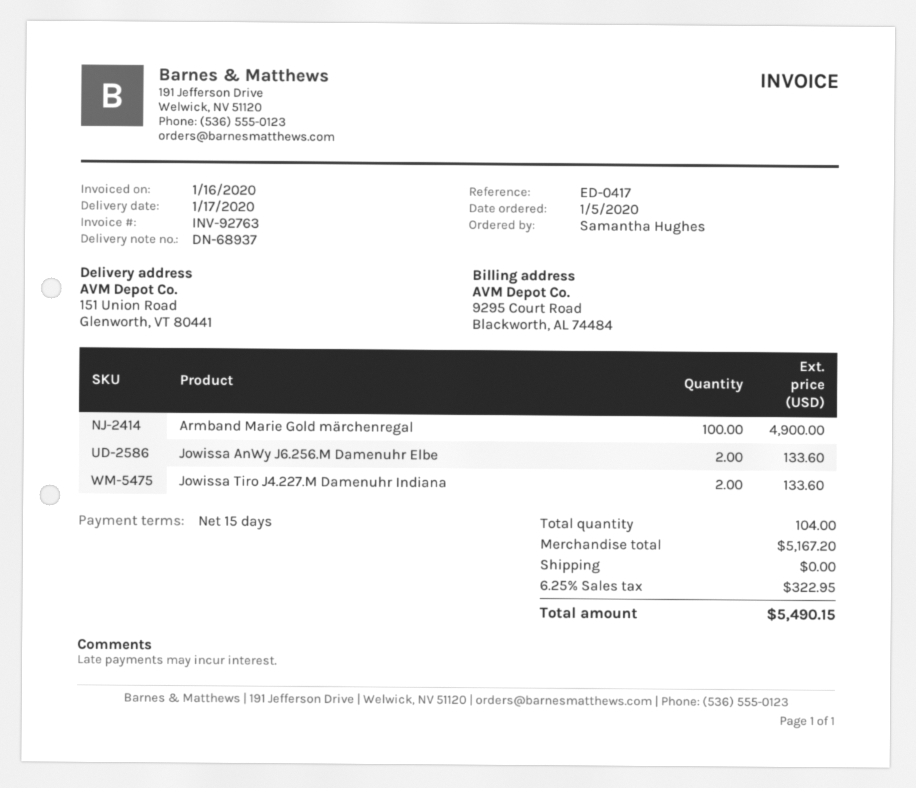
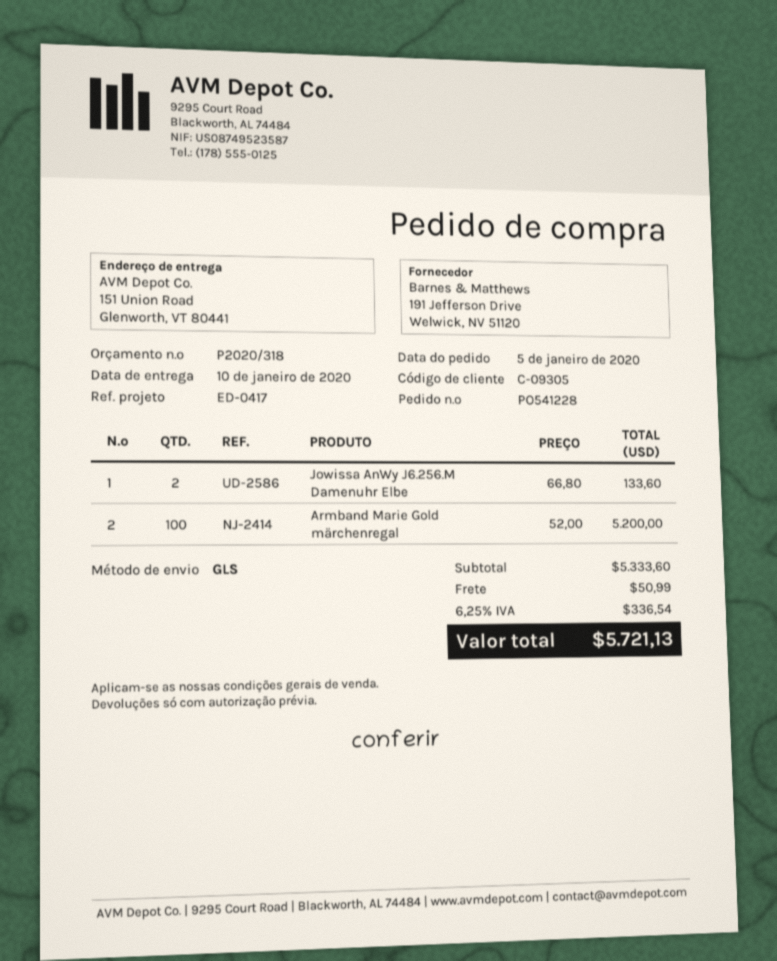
delivery date: 2020-01-17 -> 2020-01-10
Armband Marie Gold märchenregal: 100 for 4900.00 -> 100 for 5200.00
Jowissa Tiro J4.227.M Damenuhr Indiana: 2 for 133.60 -> none
subtotal: 5167.20 -> 5333.60
shipping: 0.00 -> 50.99
tax: 6.25% = 322.95 -> 6.25% = 336.54
total: 5490.15 -> 5721.13

